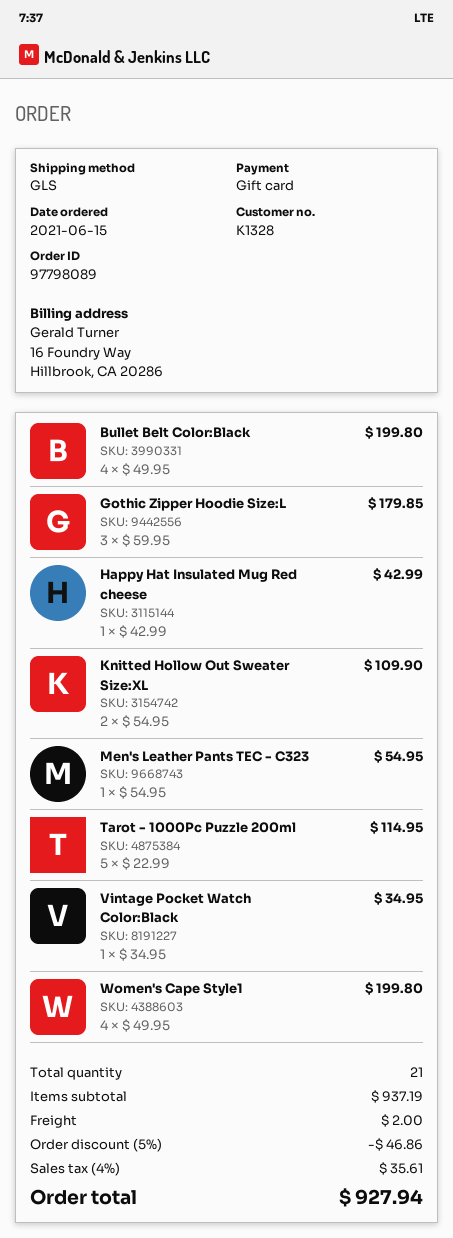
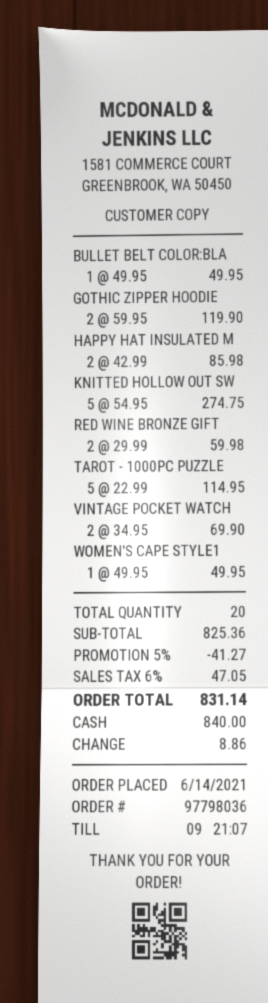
order number: 97798089 -> 97798036
order date: 2021-06-15 -> 2021-06-14
payment method: gift card -> cash
Bullet Belt Color:Black: 4 x 49.95 = 199.80 -> 1 x 49.95 = 49.95
Gothic Zipper Hoodie Size:L: 3 x 59.95 = 179.85 -> 2 x 59.95 = 119.90
Happy Hat Insulated Mug Red cheese: 1 x 42.99 = 42.99 -> 2 x 42.99 = 85.98
Knitted Hollow Out Sweater Size:XL: 2 x 54.95 = 109.90 -> 5 x 54.95 = 274.75
Men's Leather Pants TEC - C323: 1 x 54.95 = 54.95 -> none
Vintage Pocket Watch Color:Black: 1 x 34.95 = 34.95 -> 2 x 34.95 = 69.90
Women's Cape Style1: 4 x 49.95 = 199.80 -> 1 x 49.95 = 49.95
RED WINE BRONZE GIFT: none -> 2 x 29.99 = 59.98
total quantity: 21 -> 20
subtotal: 937.19 -> 825.36
discount: 5% = 46.86 -> 5% = 41.27
shipping: 2.00 -> none
tax: 4% = 35.61 -> 6% = 47.05
total: 927.94 -> 831.14

